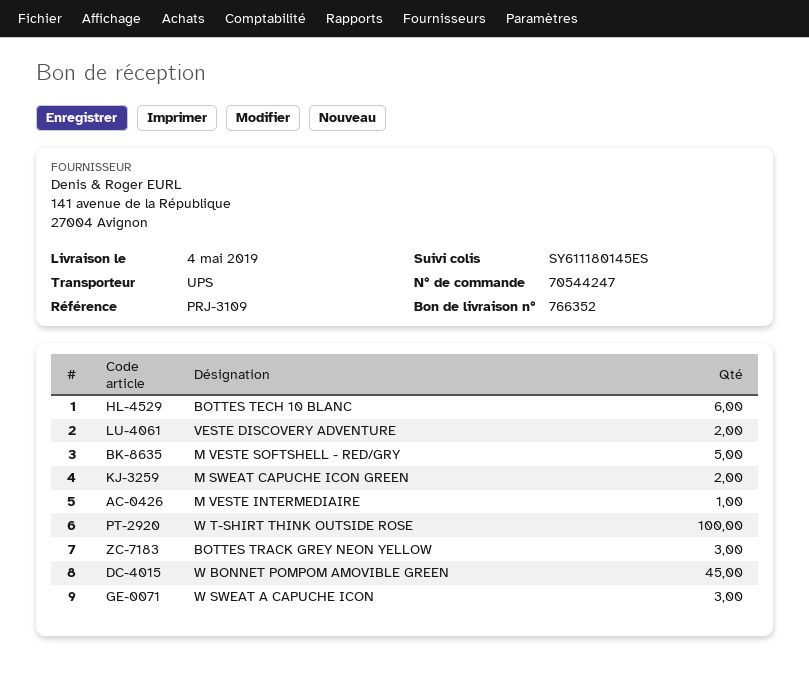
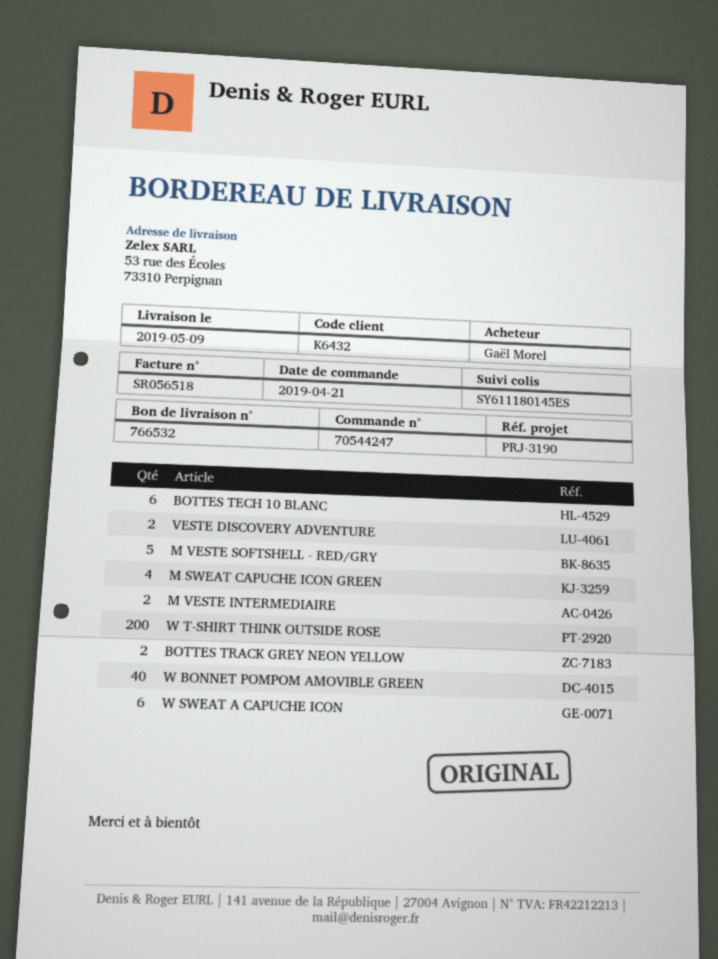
delivery note number: 766352 -> 766532
delivery date: 2019-05-04 -> 2019-05-09
reference: PRJ-3109 -> PRJ-3190
M SWEAT CAPUCHE ICON GREEN: 2 -> 4
M VESTE INTERMEDIAIRE: 1 -> 2
W T-SHIRT THINK OUTSIDE ROSE: 100 -> 200
BOTTES TRACK GREY NEON YELLOW: 3 -> 2
W BONNET POMPOM AMOVIBLE GREEN: 45 -> 40
W SWEAT A CAPUCHE ICON: 3 -> 6

